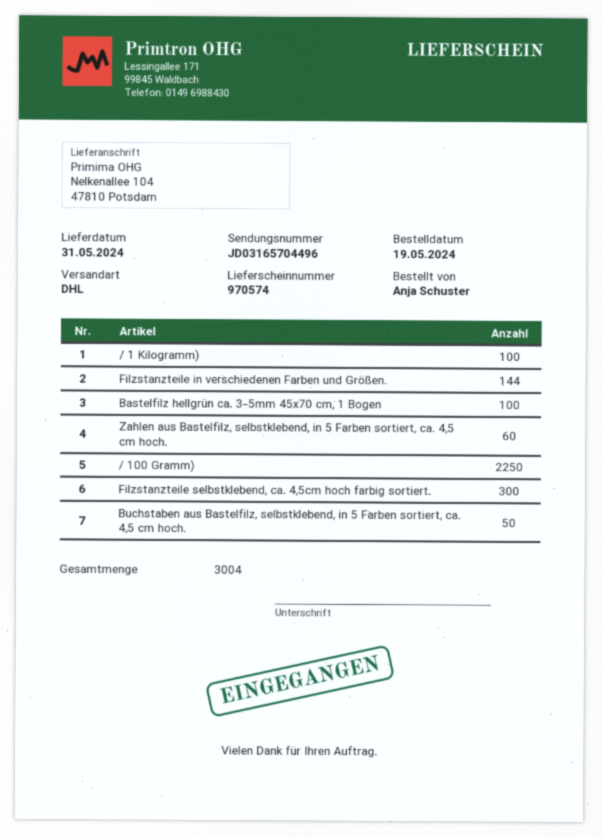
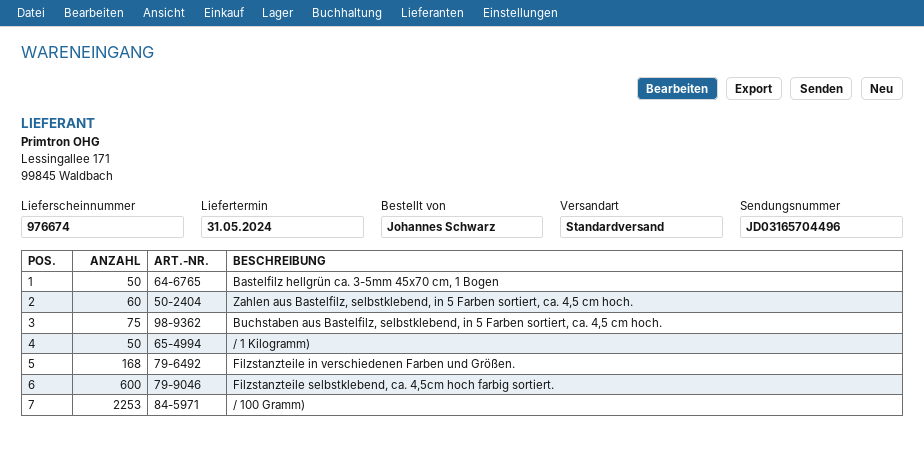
delivery note number: 970574 -> 976674
ordered by: Anja Schuster -> Johannes Schwarz
shipping method: DHL -> standard
/ 1 Kilogramm): 100 -> 50
Filzstanzteile in verschiedenen Farben und Größen.: 144 -> 168
Bastelfilz hellgrün ca. 3-5mm 45x70 cm, 1 Bogen: 100 -> 50
/ 100 Gramm): 2250 -> 2253
Filzstanzteile selbstklebend, ca. 4,5cm hoch farbig sortiert.: 300 -> 600
Buchstaben aus Bastelfilz, selbstklebend, in 5 Farben sortiert, ca. 4,5 cm hoch.: 50 -> 75

